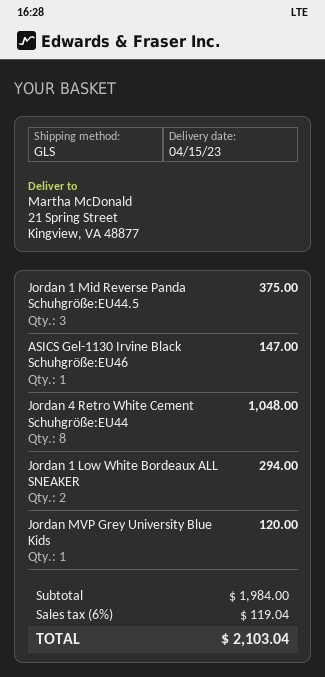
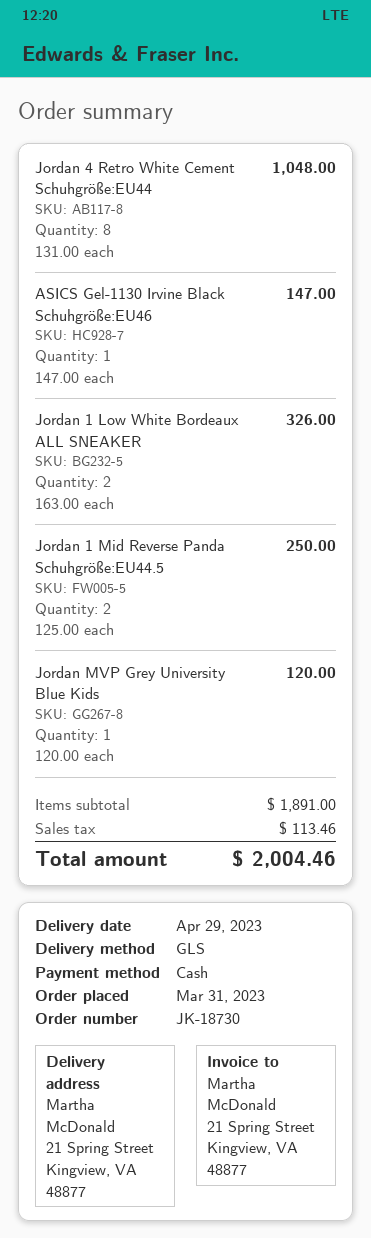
delivery date: 2023-04-15 -> 2023-04-29
Jordan 1 Mid Reverse Panda Schuhgröße:EU44.5: 3 for 375.00 -> 2 for 250.00
Jordan 1 Low White Bordeaux ALL SNEAKER: 2 for 294.00 -> 2 for 326.00
subtotal: 1984.00 -> 1891.00
tax: 119.04 -> 113.46
total: 2103.04 -> 2004.46

